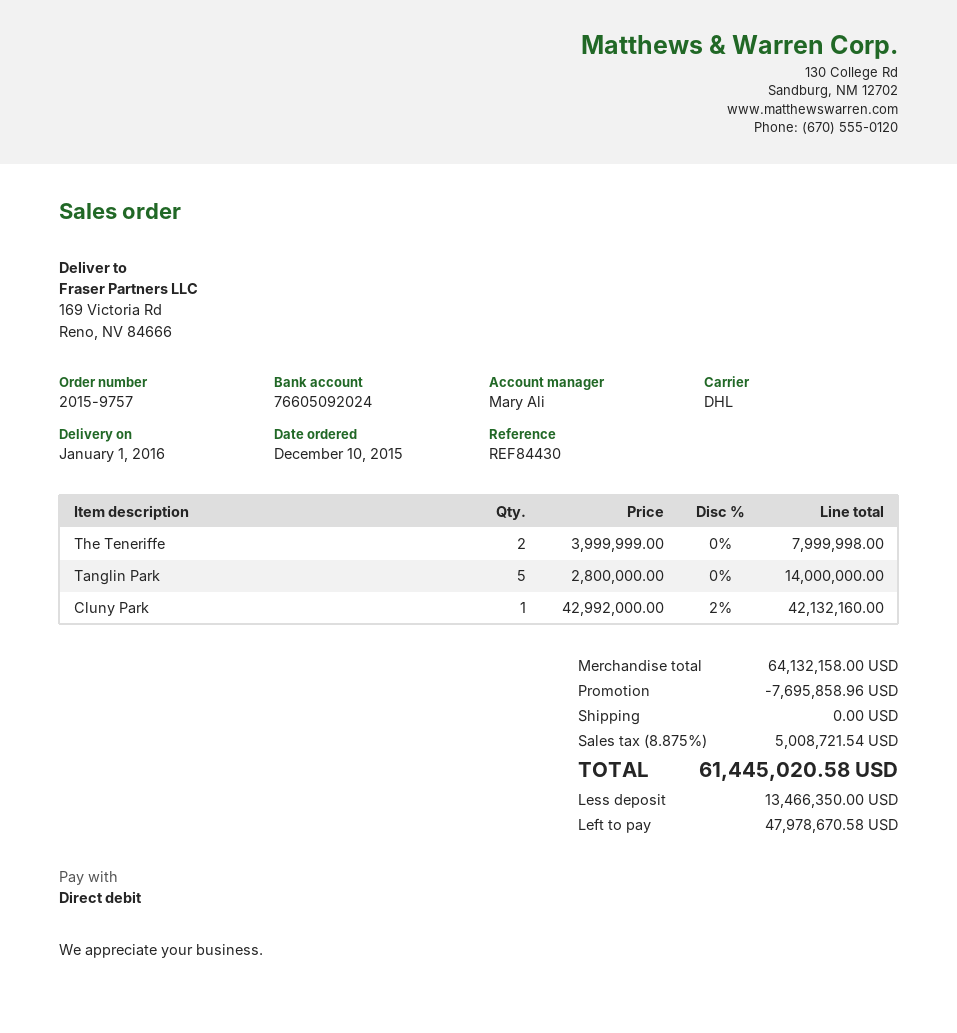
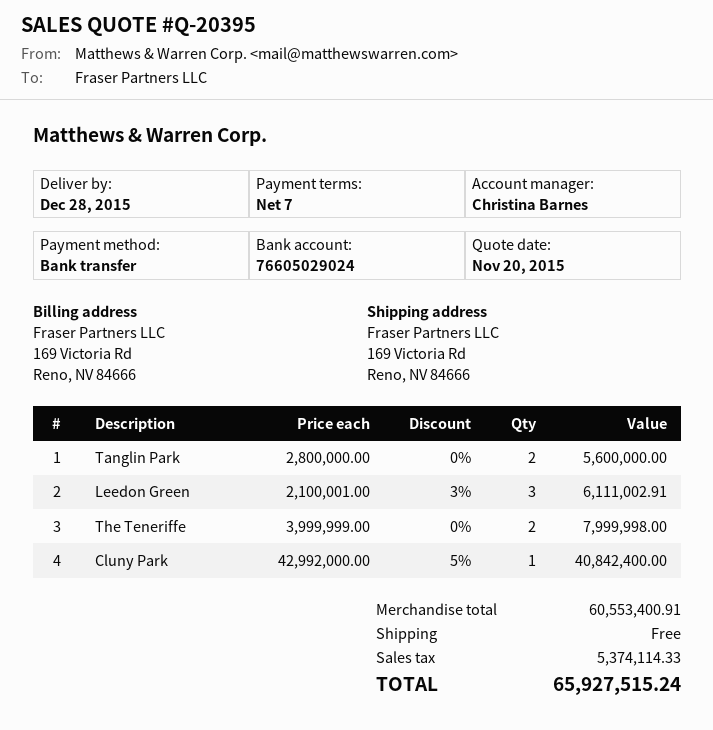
delivery date: 2016-01-01 -> 2015-12-28
sales rep: Mary Ali -> Christina Barnes
payment method: direct debit -> bank transfer
bank account: 76605092024 -> 76605029024
Tanglin Park: 5 x 2800000.00 = 14000000.00 -> 2 x 2800000.00 = 5600000.00
Cluny Park: 1 x 42992000.00 - 2% = 42132160.00 -> 1 x 42992000.00 - 5% = 40842400.00
Leedon Green: none -> 3 x 2100001.00 - 3% = 6111002.91
subtotal: 64132158.00 -> 60553400.91
discount: 7695858.96 -> none
tax: 5008721.54 -> 5374114.33
total: 61445020.58 -> 65927515.24

